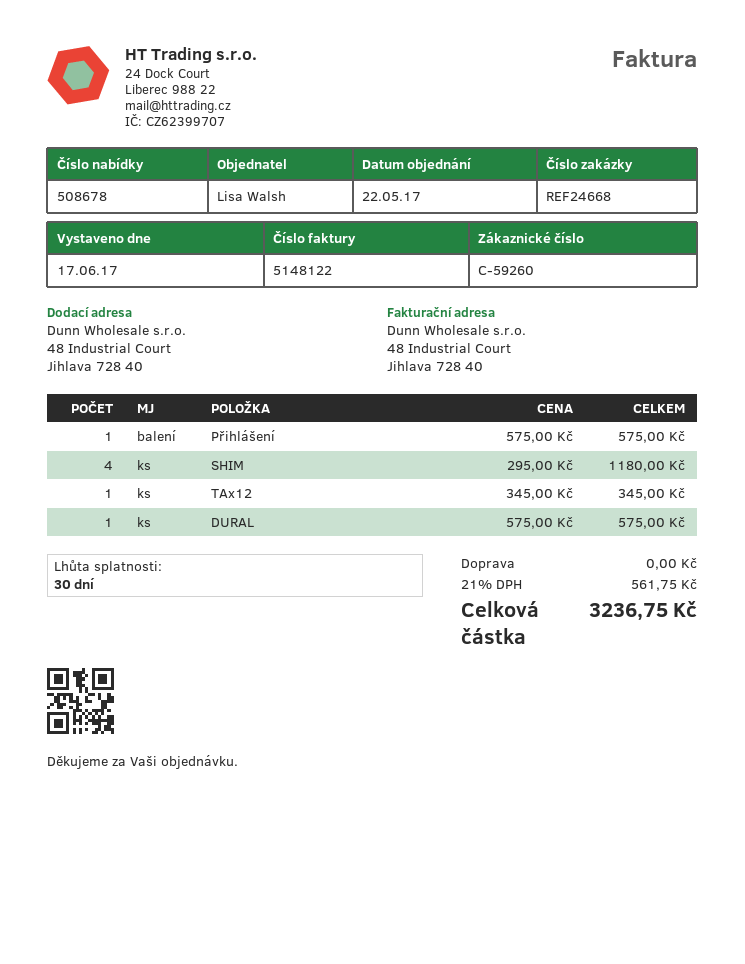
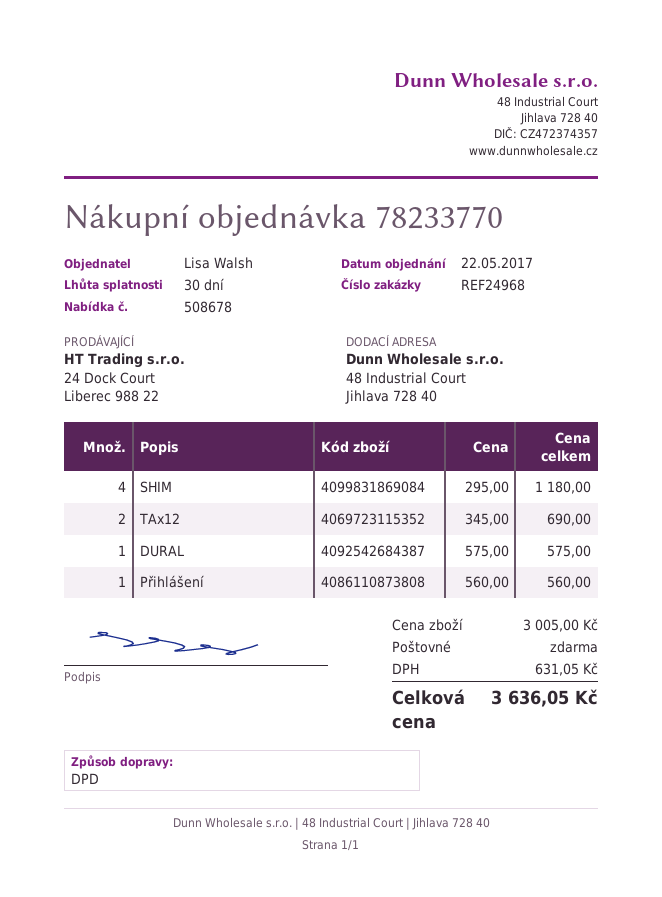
reference: REF24668 -> REF24968
Přihlášení: 1 x 575.00 = 575.00 -> 1 x 560.00 = 560.00
TAx12: 1 x 345.00 = 345.00 -> 2 x 345.00 = 690.00
tax: 561.75 -> 631.05
total: 3236.75 -> 3636.05

